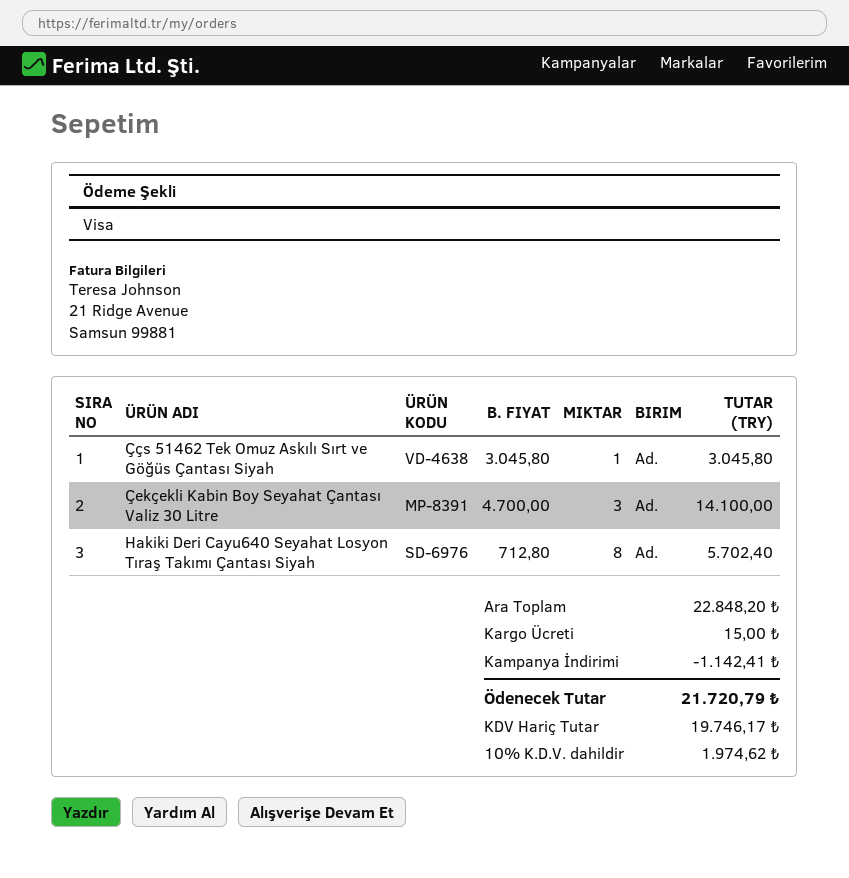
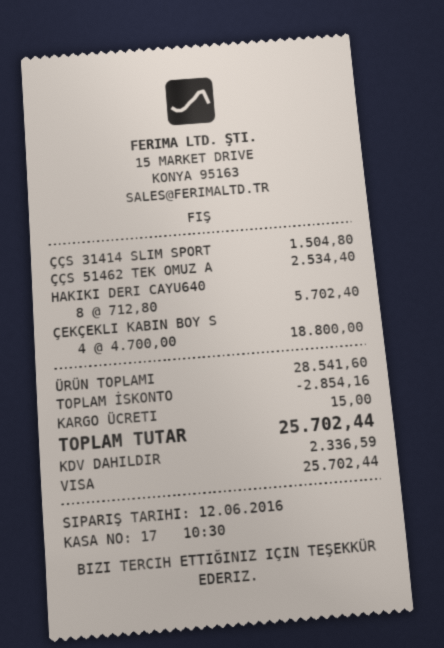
Ççs 51462 Tek Omuz Askılı Sırt ve Göğüs Çantası Siyah: 1 x 3045.80 = 3045.80 -> 1 x 2534.40 = 2534.40
Çekçekli Kabin Boy Seyahat Çantası Valiz 30 Litre: 3 x 4700.00 = 14100.00 -> 4 x 4700.00 = 18800.00
ÇÇS 31414 SLIM SPORT: none -> 1 x 1504.80 = 1504.80
subtotal: 22848.20 -> 28541.60
discount: 1142.41 -> 2854.16
tax: 1974.62 -> 2336.59
total: 21720.79 -> 25702.44

